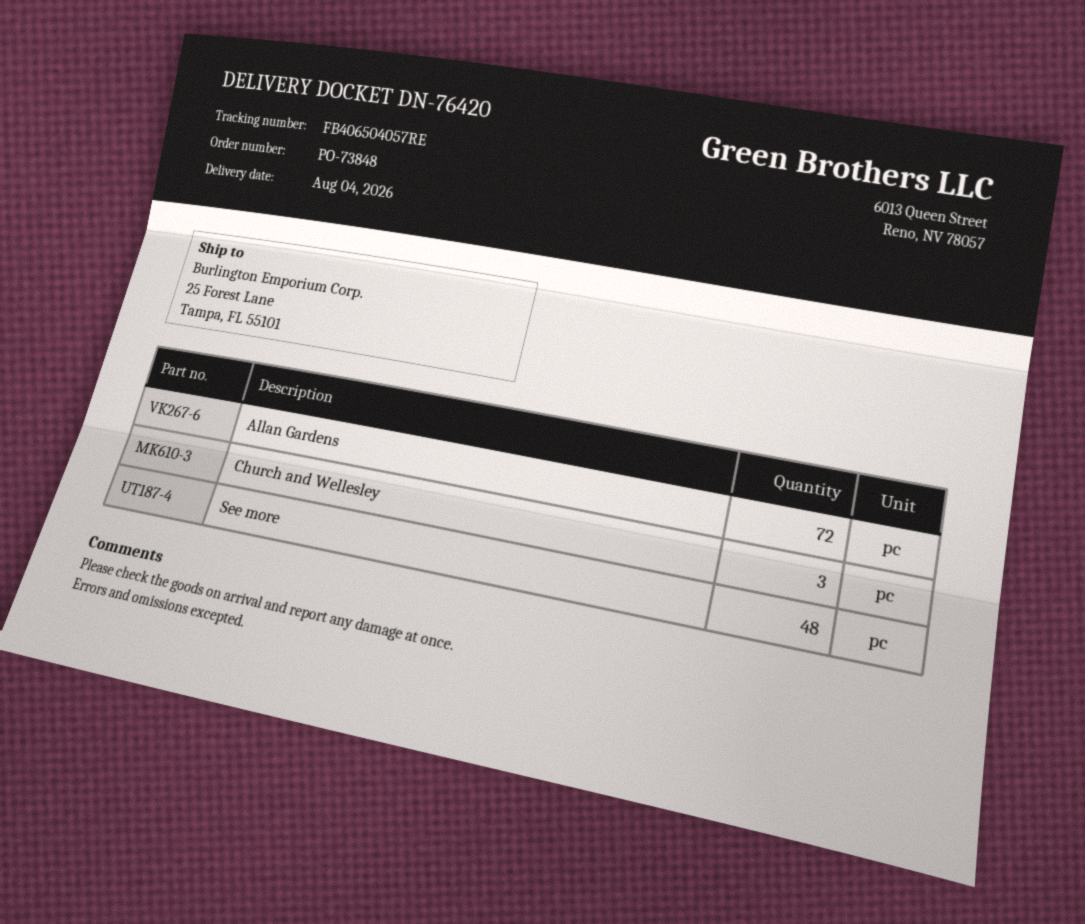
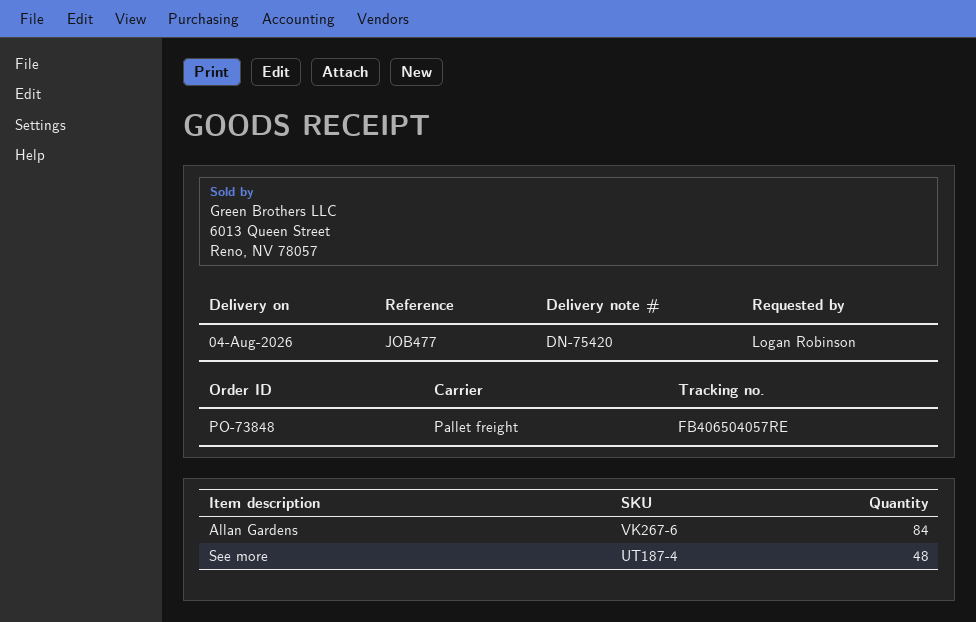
delivery note number: DN-76420 -> DN-75420
Allan Gardens: 72 -> 84
Church and Wellesley: 3 -> none

